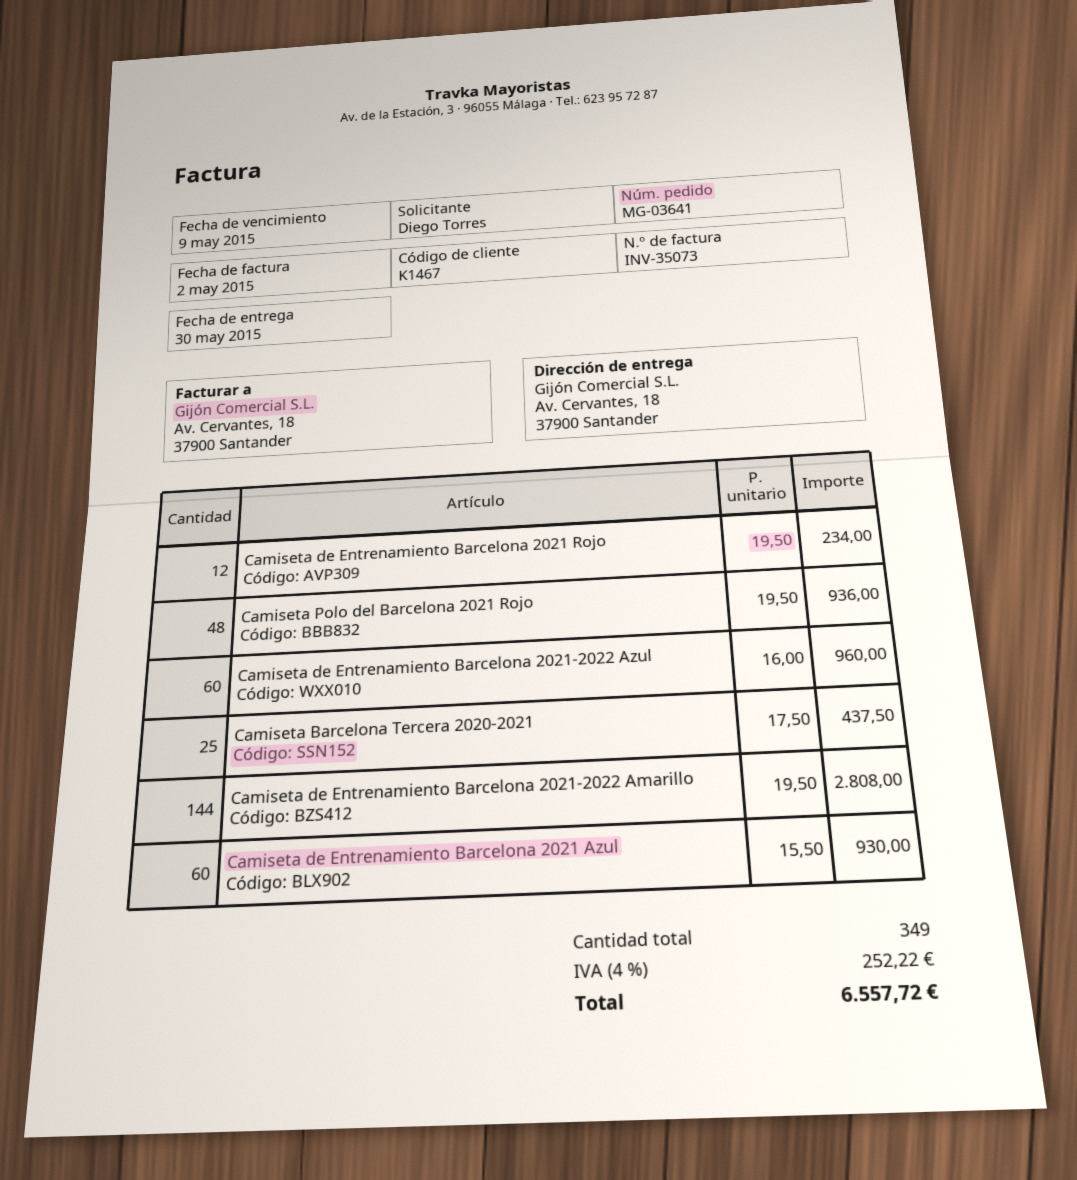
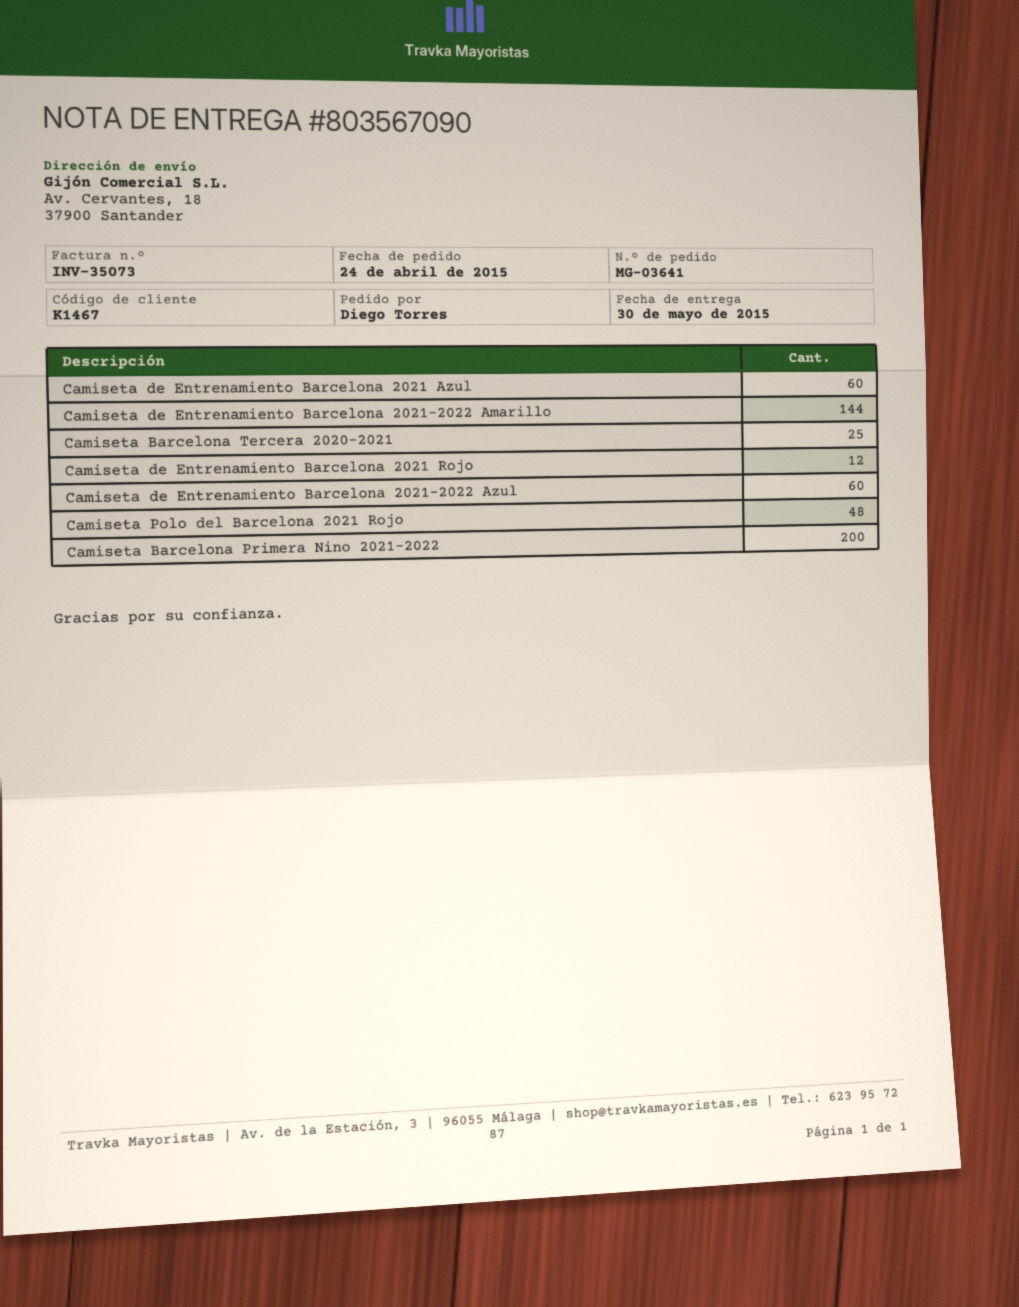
Camiseta Barcelona Primera Nino 2021-2022: none -> 200

